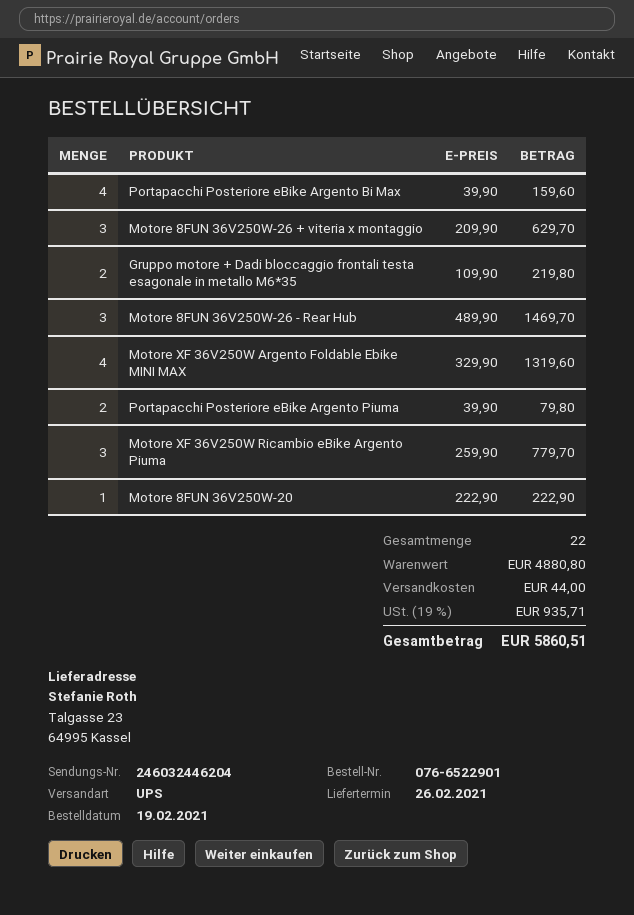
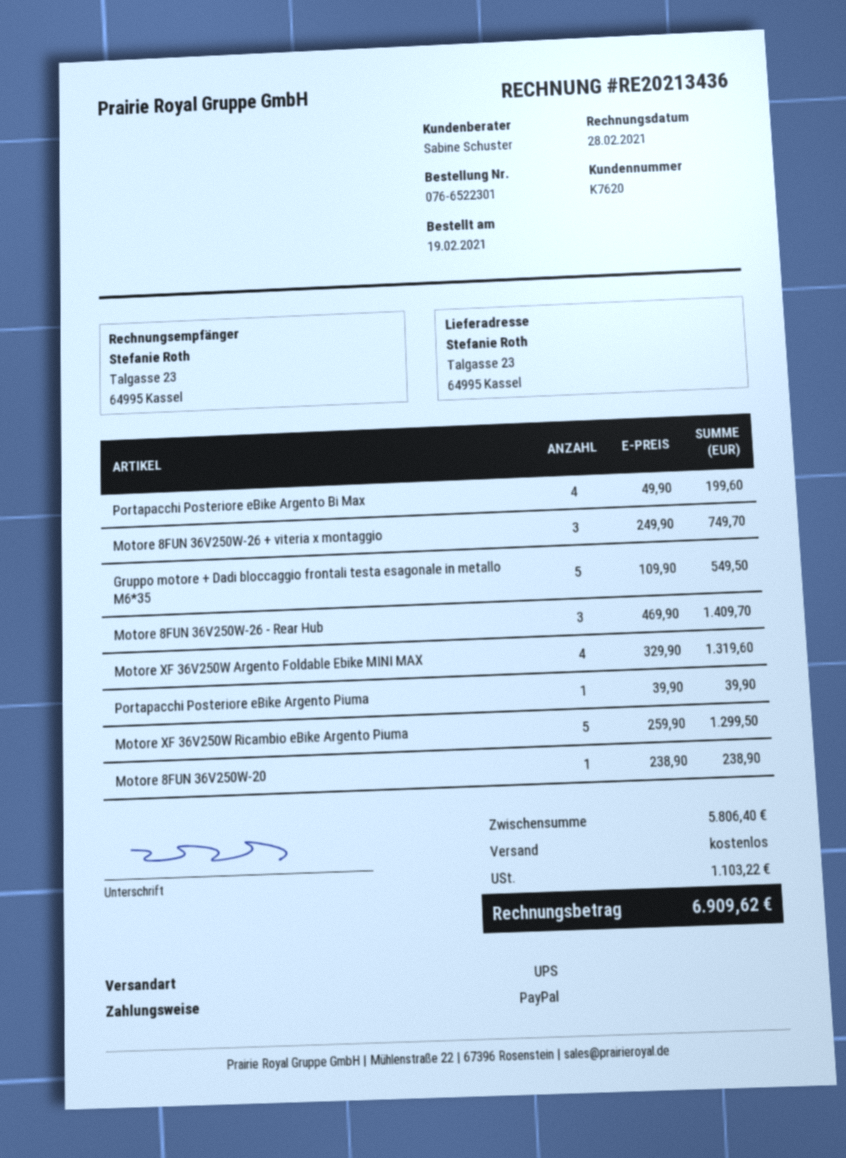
order number: 076-6522901 -> 076-6522301
Portapacchi Posteriore eBike Argento Bi Max: 4 x 39.90 = 159.60 -> 4 x 49.90 = 199.60
Motore 8FUN 36V250W-26 + viteria x montaggio: 3 x 209.90 = 629.70 -> 3 x 249.90 = 749.70
Gruppo motore + Dadi bloccaggio frontali testa esagonale in metallo M6*35: 2 x 109.90 = 219.80 -> 5 x 109.90 = 549.50
Motore 8FUN 36V250W-26 - Rear Hub: 3 x 489.90 = 1469.70 -> 3 x 469.90 = 1409.70
Portapacchi Posteriore eBike Argento Piuma: 2 x 39.90 = 79.80 -> 1 x 39.90 = 39.90
Motore XF 36V250W Ricambio eBike Argento Piuma: 3 x 259.90 = 779.70 -> 5 x 259.90 = 1299.50
Motore 8FUN 36V250W-20: 1 x 222.90 = 222.90 -> 1 x 238.90 = 238.90
subtotal: 4880.80 -> 5806.40
shipping: 44.00 -> 0.00
tax: 935.71 -> 1103.22
total: 5860.51 -> 6909.62

